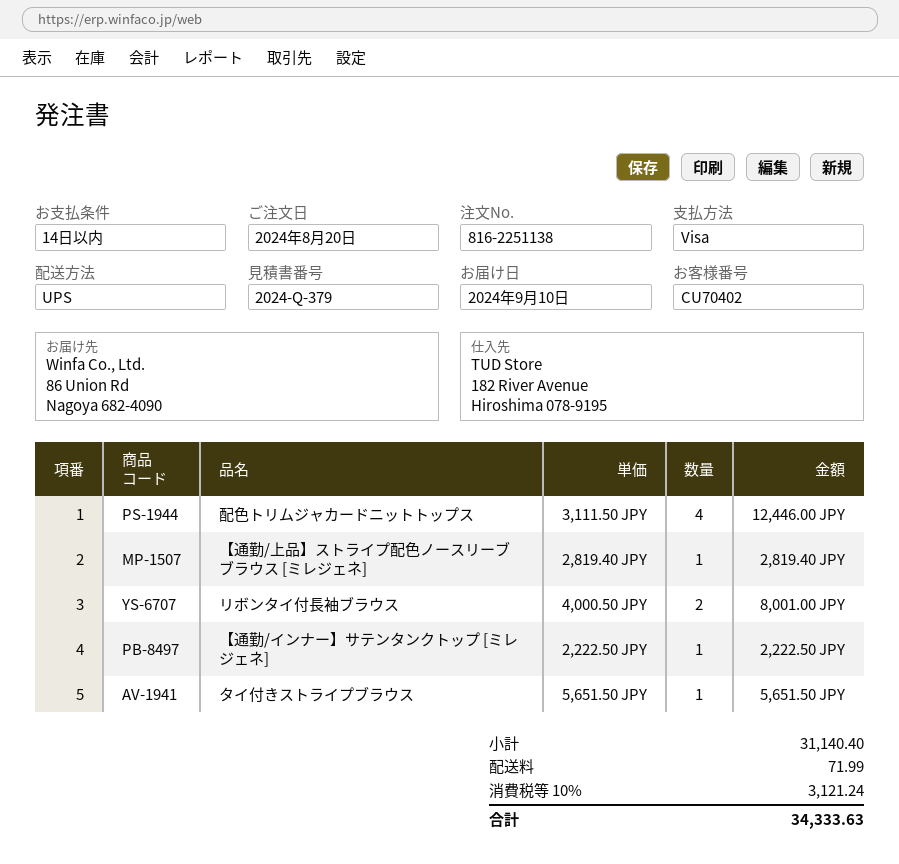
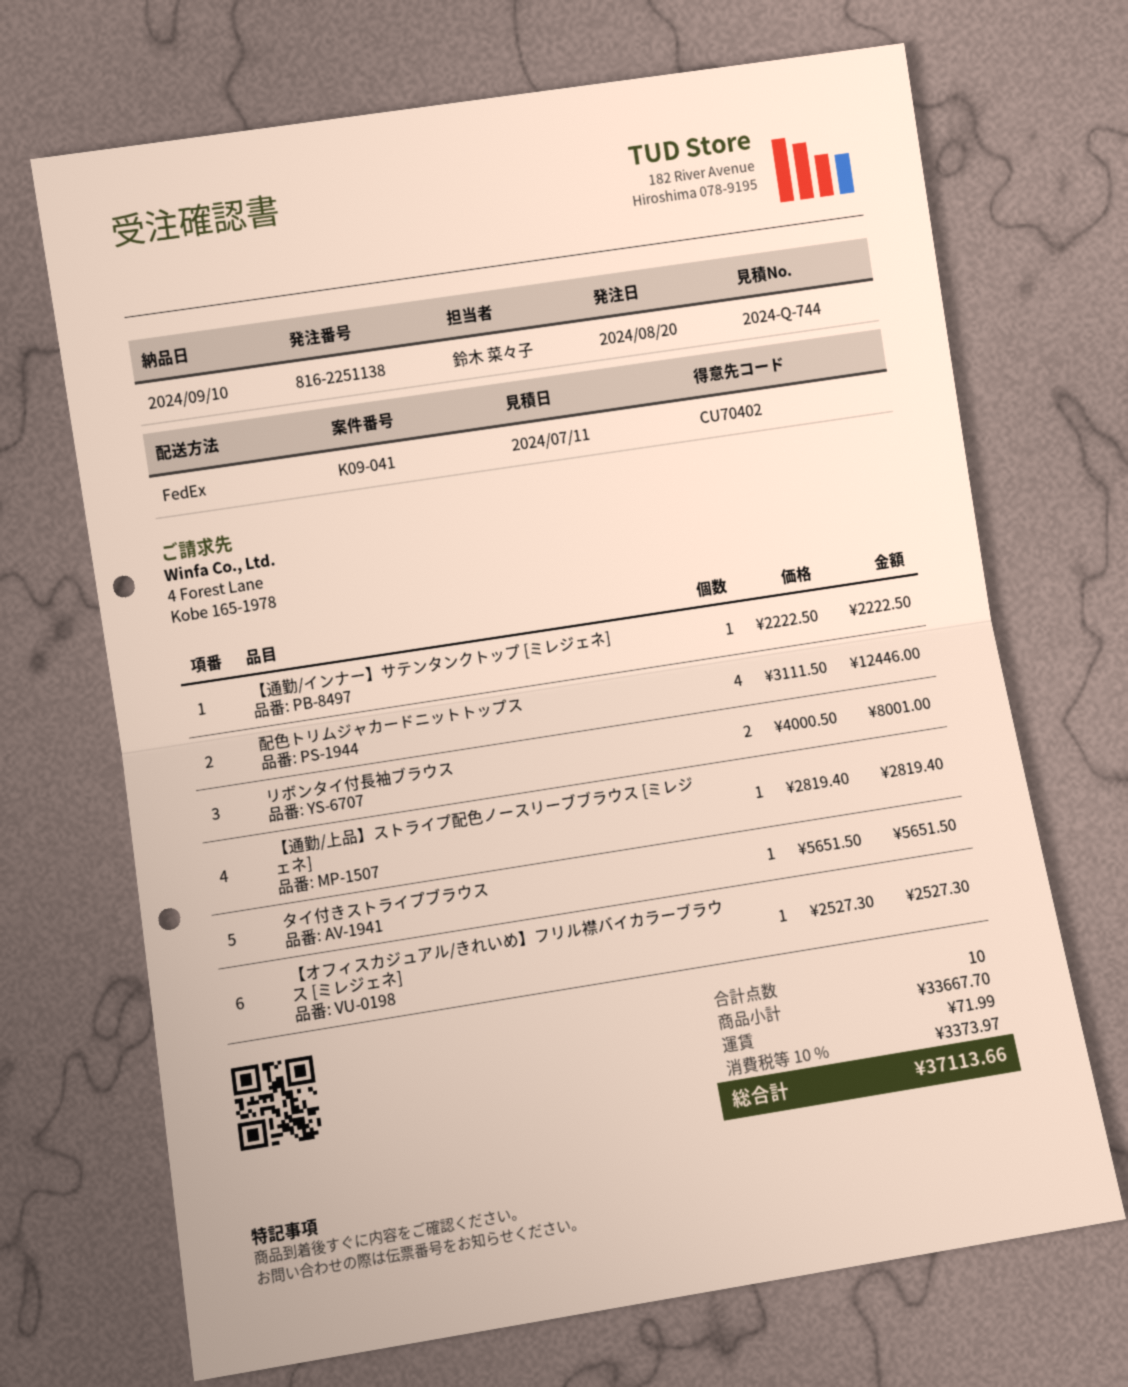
quote number: 2024-Q-379 -> 2024-Q-744
shipping method: UPS -> FedEx
【オフィスカジュアル/きれいめ】フリル襟バイカラーブラウス [ミレジェネ]: none -> 1 x 2527.30 = 2527.30
subtotal: 31140.40 -> 33667.70
tax: 10% = 3121.24 -> 10% = 3373.97
total: 34333.63 -> 37113.66

